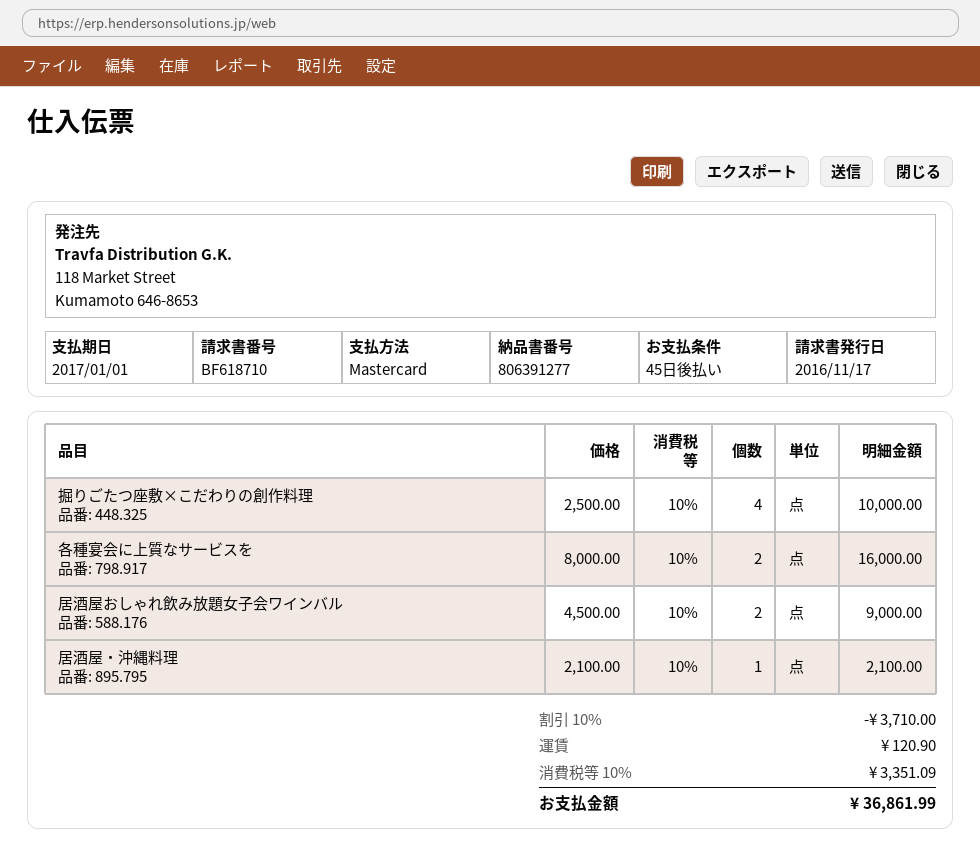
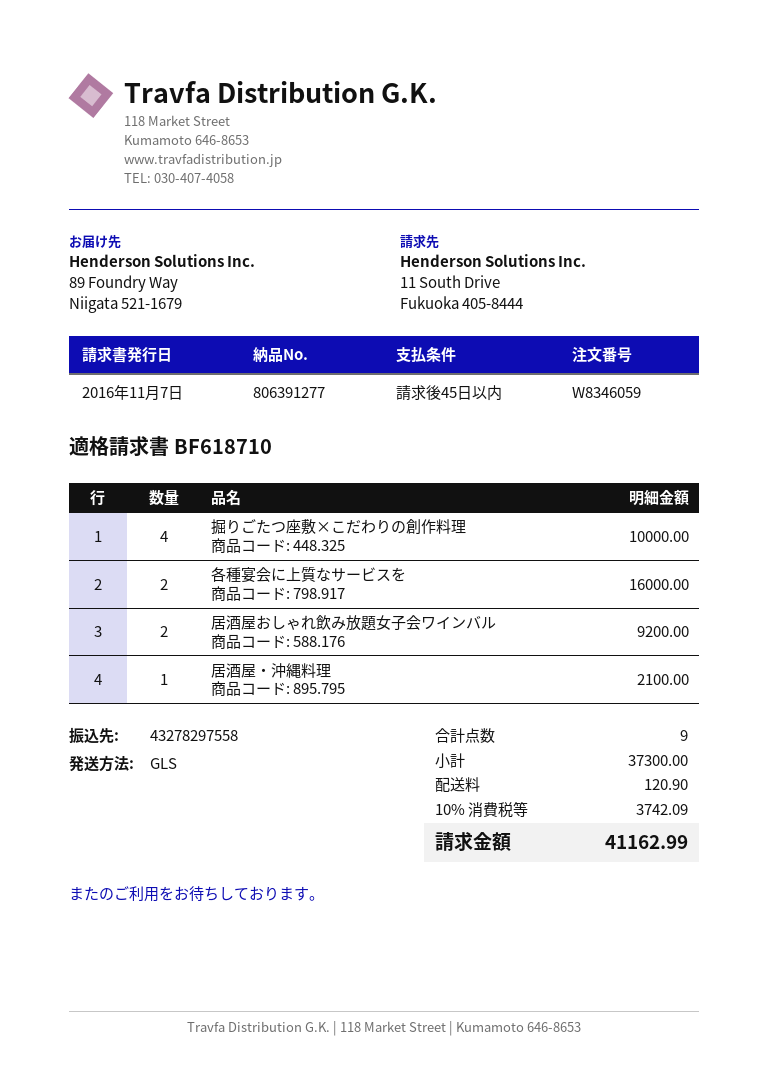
invoice date: 2016-11-17 -> 2016-11-07
居酒屋おしゃれ飲み放題女子会ワインバル: 2 for 9000.00 -> 2 for 9200.00
discount: 10% = 3710.00 -> none
tax: 10% = 3351.09 -> 10% = 3742.09
total: 36861.99 -> 41162.99

